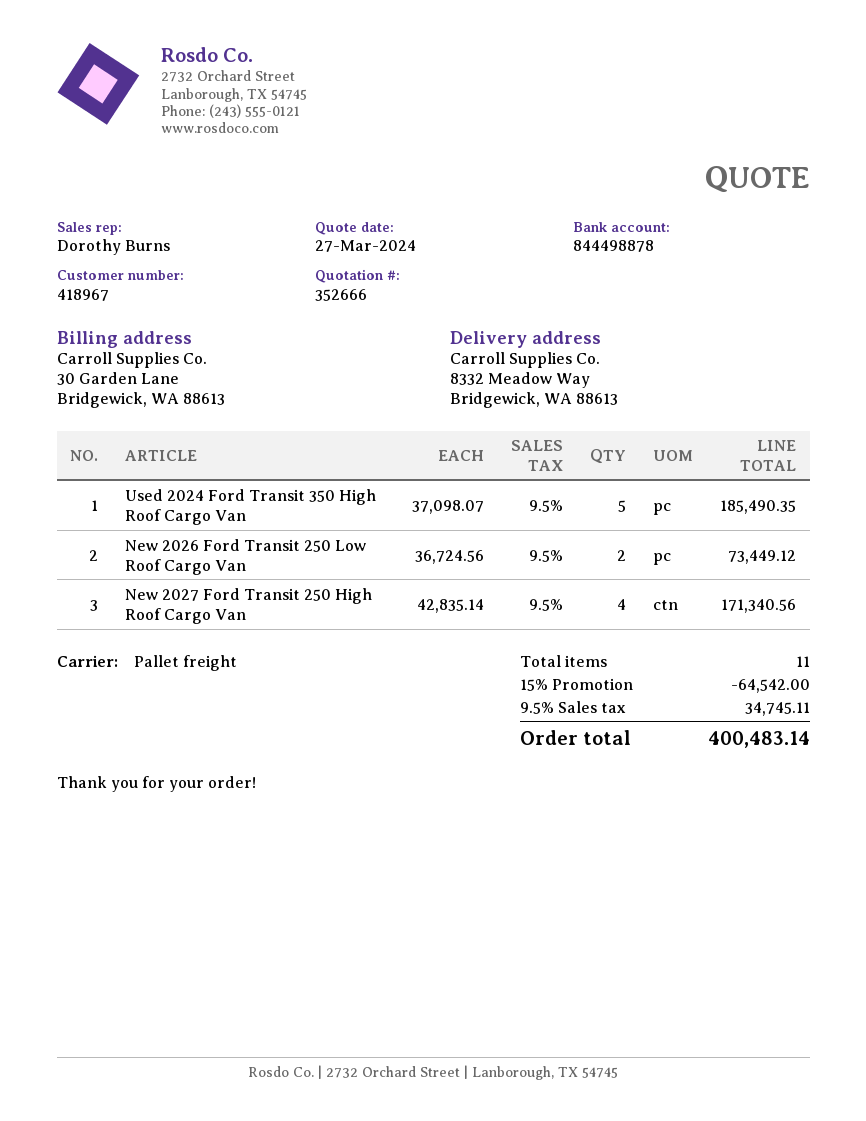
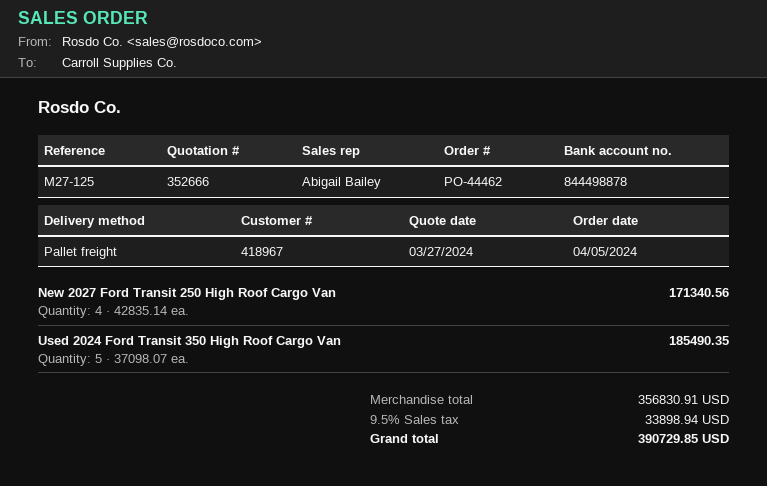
sales rep: Dorothy Burns -> Abigail Bailey
New 2026 Ford Transit 250 Low Roof Cargo Van: 2 x 36724.56 = 73449.12 -> none
discount: 15% = 64542.00 -> none
tax: 9.5% = 34745.11 -> 9.5% = 33898.94
total: 400483.14 -> 390729.85

